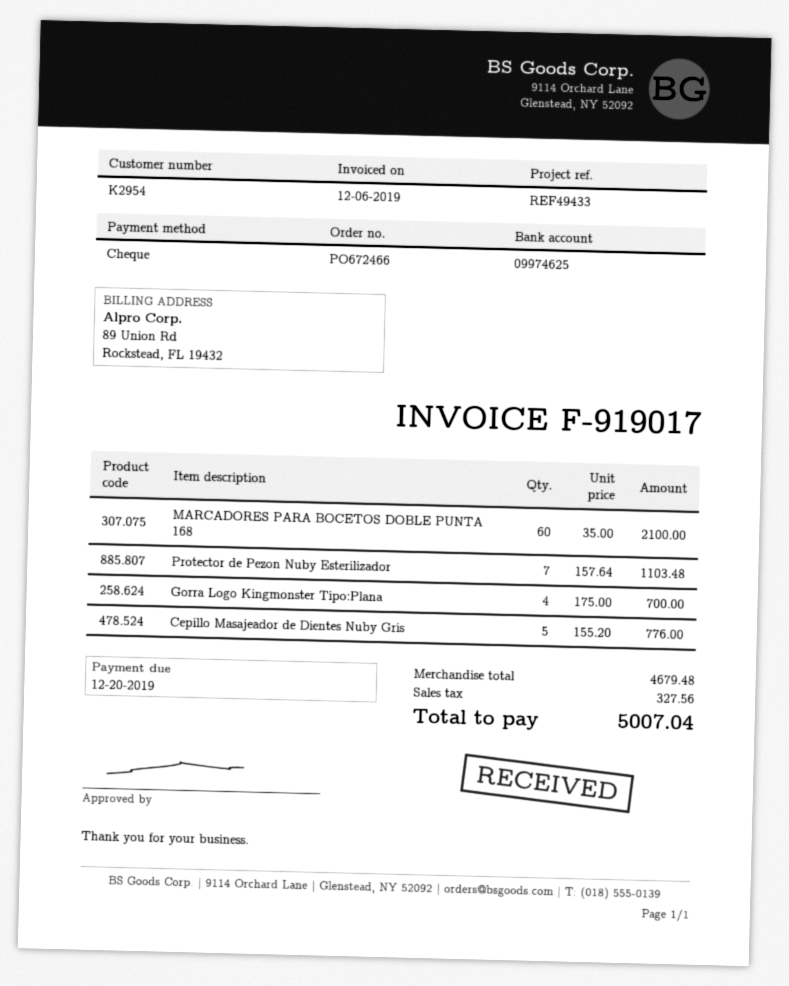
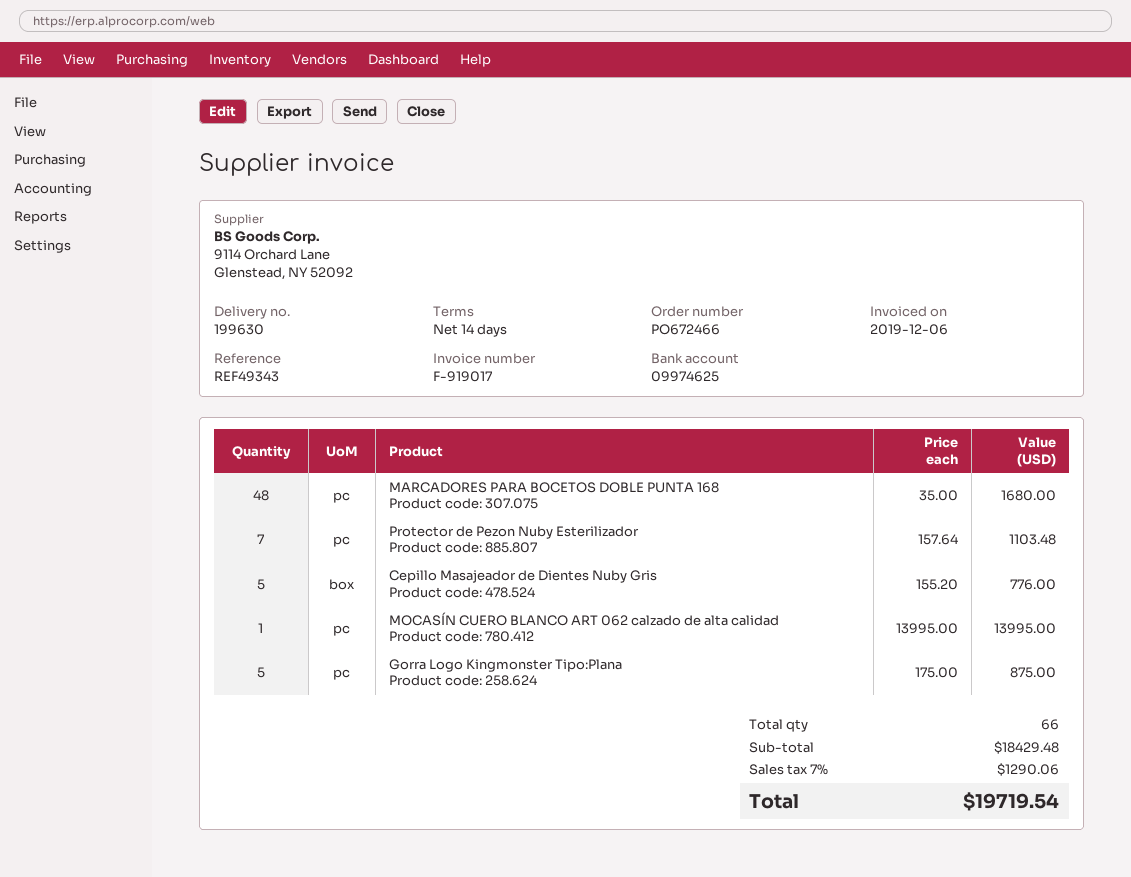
reference: REF49433 -> REF49343
MARCADORES PARA BOCETOS DOBLE PUNTA 168: 60 x 35.00 = 2100.00 -> 48 x 35.00 = 1680.00
Gorra Logo Kingmonster Tipo:Plana: 4 x 175.00 = 700.00 -> 5 x 175.00 = 875.00
MOCASÍN CUERO BLANCO ART 062 calzado de alta calidad: none -> 1 x 13995.00 = 13995.00
subtotal: 4679.48 -> 18429.48
tax: 327.56 -> 1290.06
total: 5007.04 -> 19719.54

